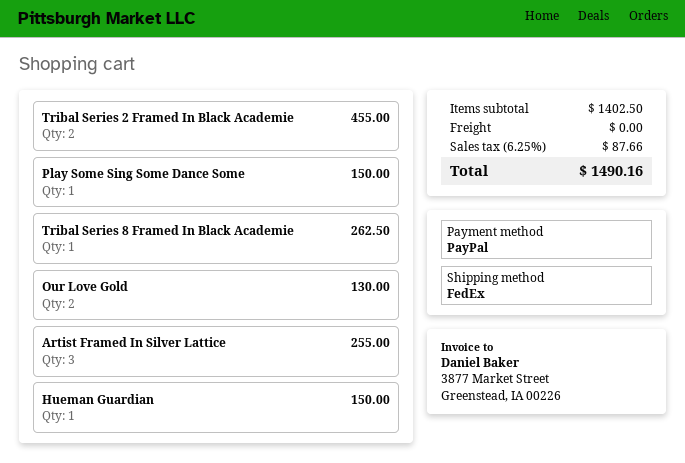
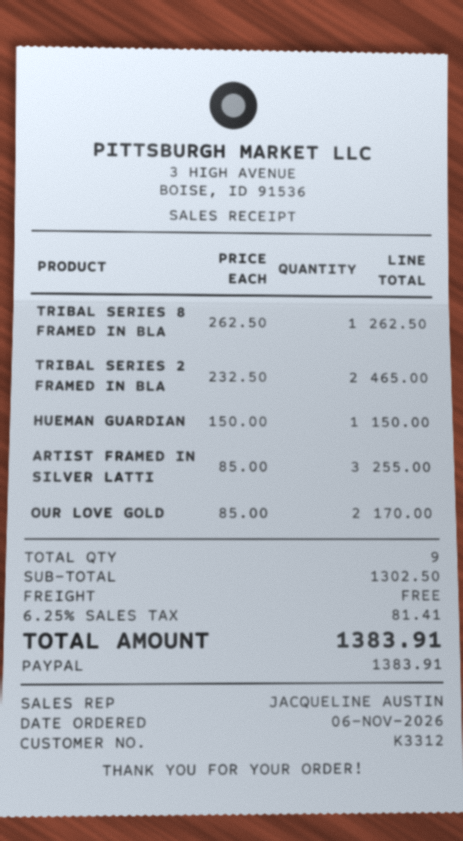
Tribal Series 2 Framed In Black Academie: 2 for 455.00 -> 2 for 465.00
Play Some Sing Some Dance Some: 1 for 150.00 -> none
Our Love Gold: 2 for 130.00 -> 2 for 170.00
subtotal: 1402.50 -> 1302.50
tax: 6.25% = 87.66 -> 6.25% = 81.41
total: 1490.16 -> 1383.91

